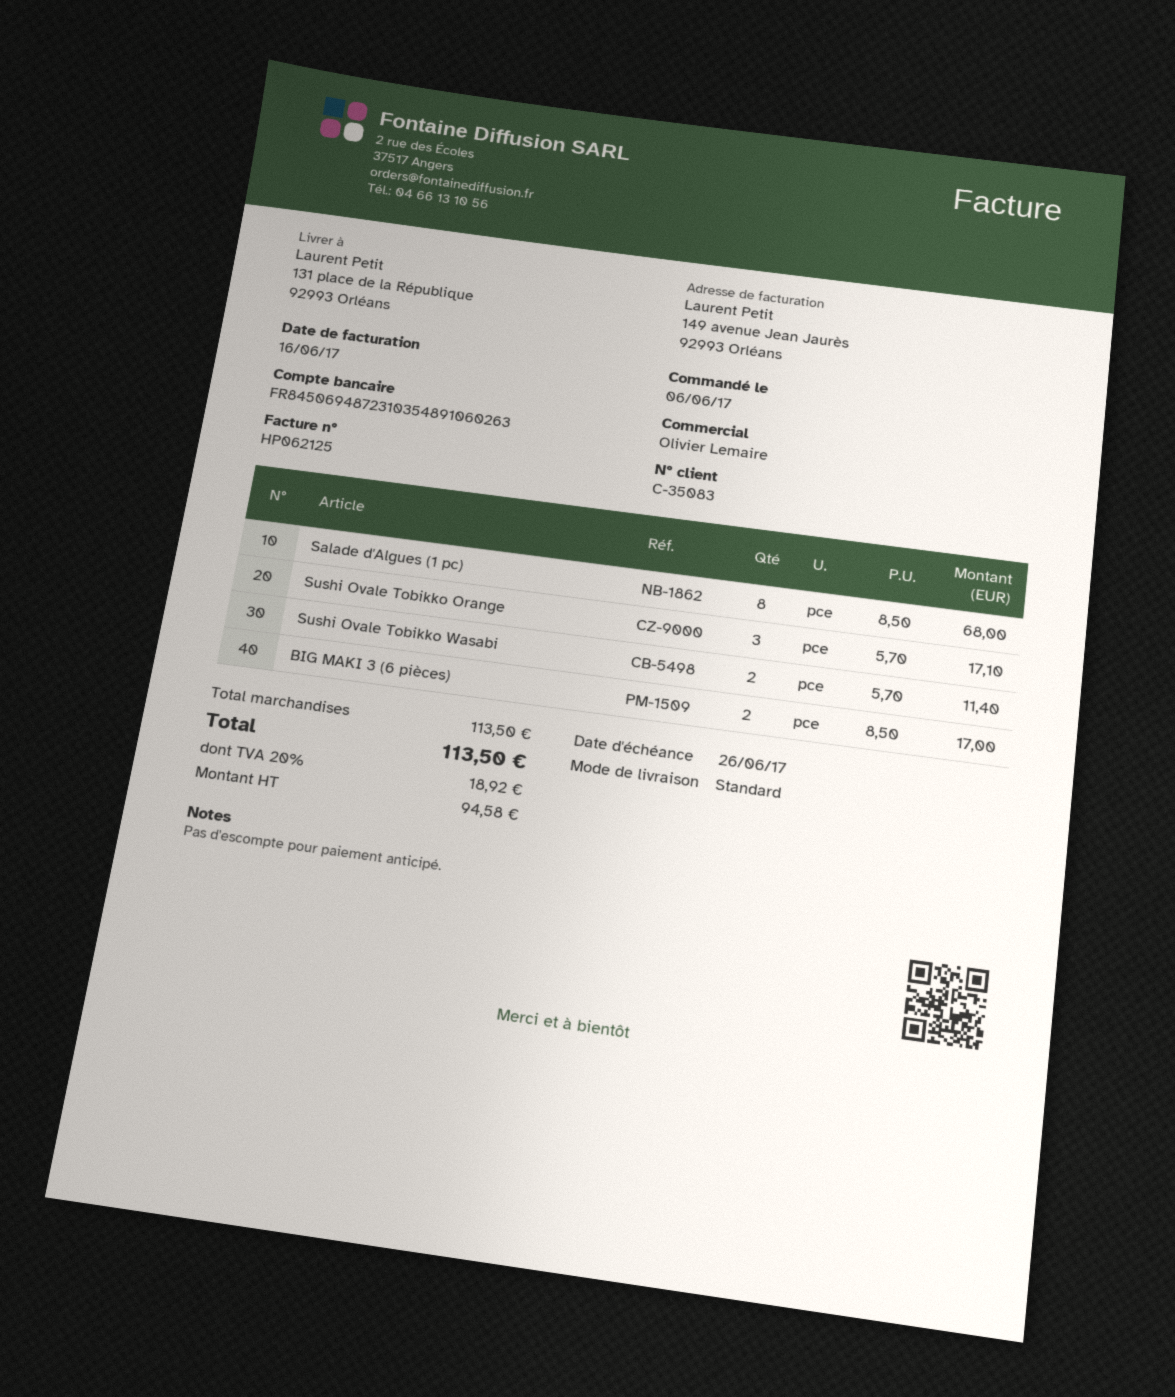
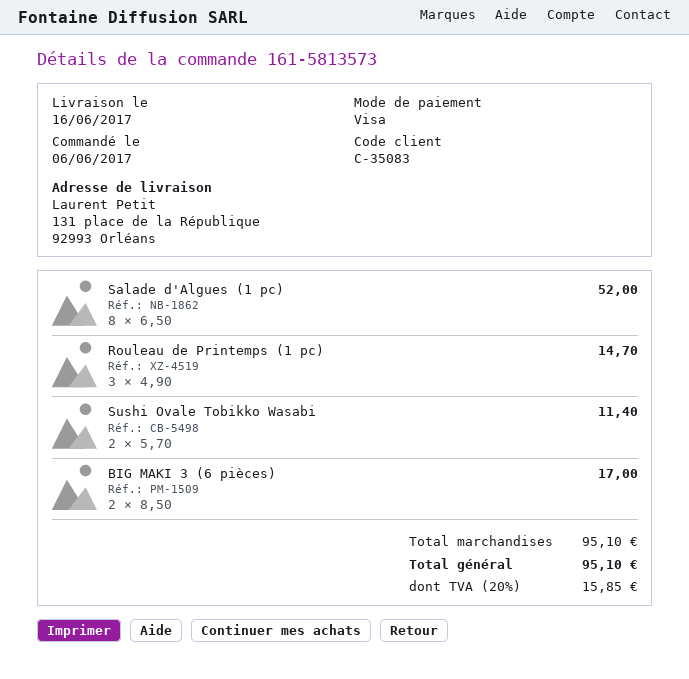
Salade d'Algues (1 pc): 8 x 8.50 = 68.00 -> 8 x 6.50 = 52.00
Sushi Ovale Tobikko Orange: 3 x 5.70 = 17.10 -> none
Rouleau de Printemps (1 pc): none -> 3 x 4.90 = 14.70
subtotal: 113.50 -> 95.10
tax: 20% = 18.92 -> 20% = 15.85
total: 113.50 -> 95.10

